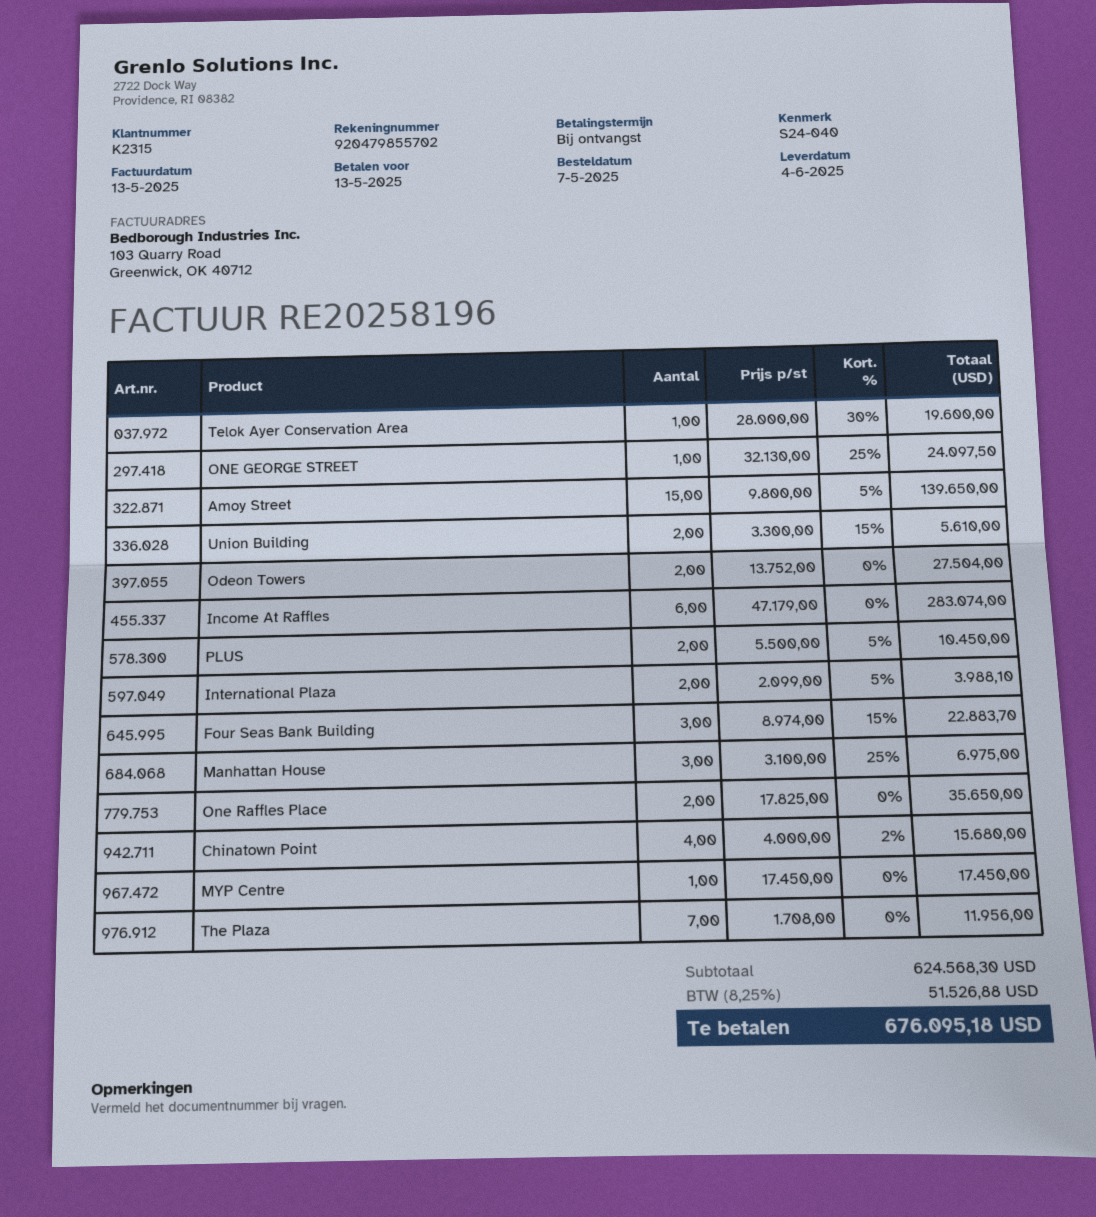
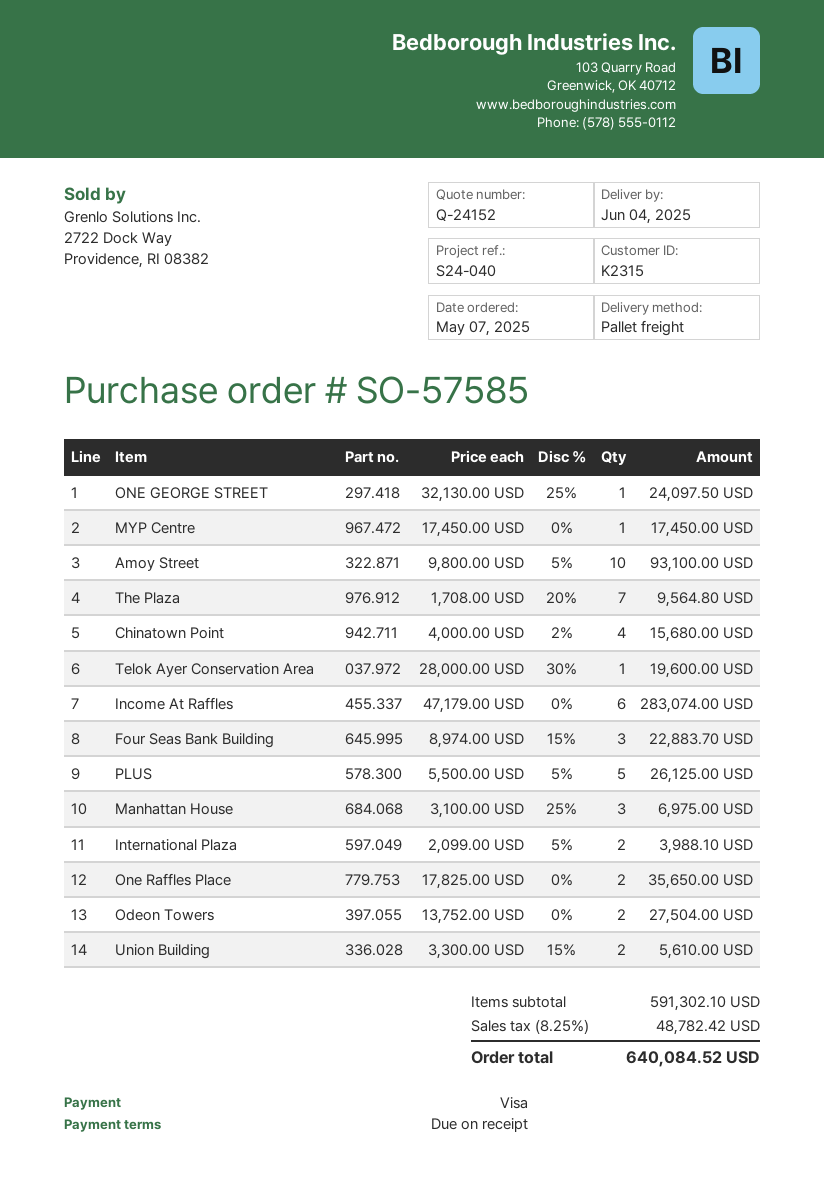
Amoy Street: 15 x 9800.00 - 5% = 139650.00 -> 10 x 9800.00 - 5% = 93100.00
PLUS: 2 x 5500.00 - 5% = 10450.00 -> 5 x 5500.00 - 5% = 26125.00
The Plaza: 7 x 1708.00 = 11956.00 -> 7 x 1708.00 - 20% = 9564.80
subtotal: 624568.30 -> 591302.10
tax: 8.25% = 51526.88 -> 8.25% = 48782.42
total: 676095.18 -> 640084.52

